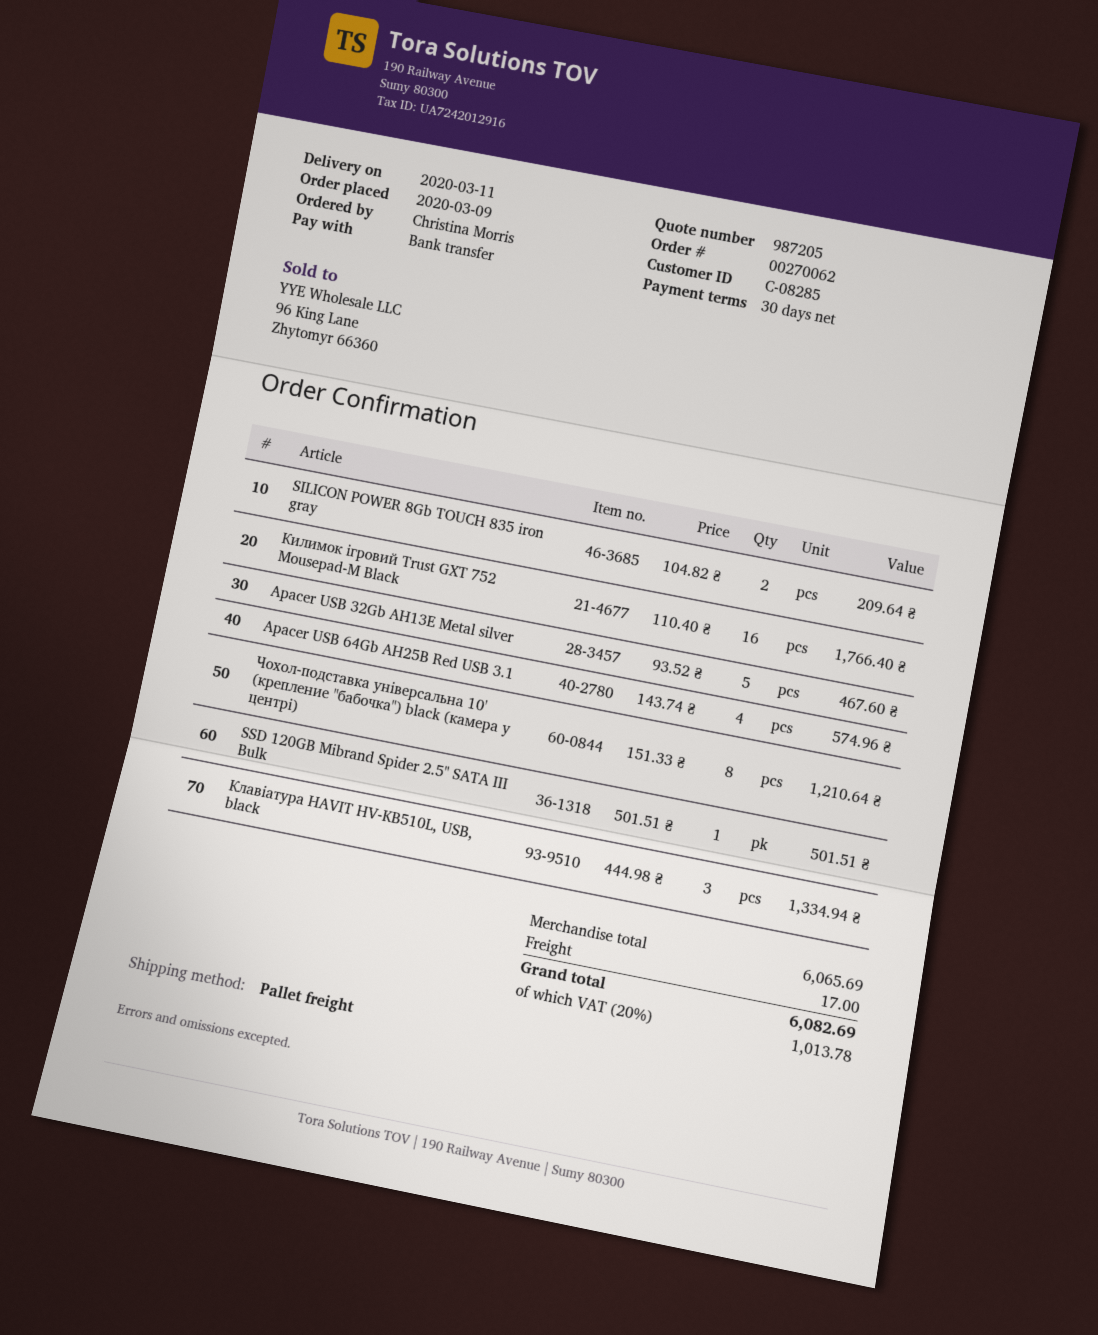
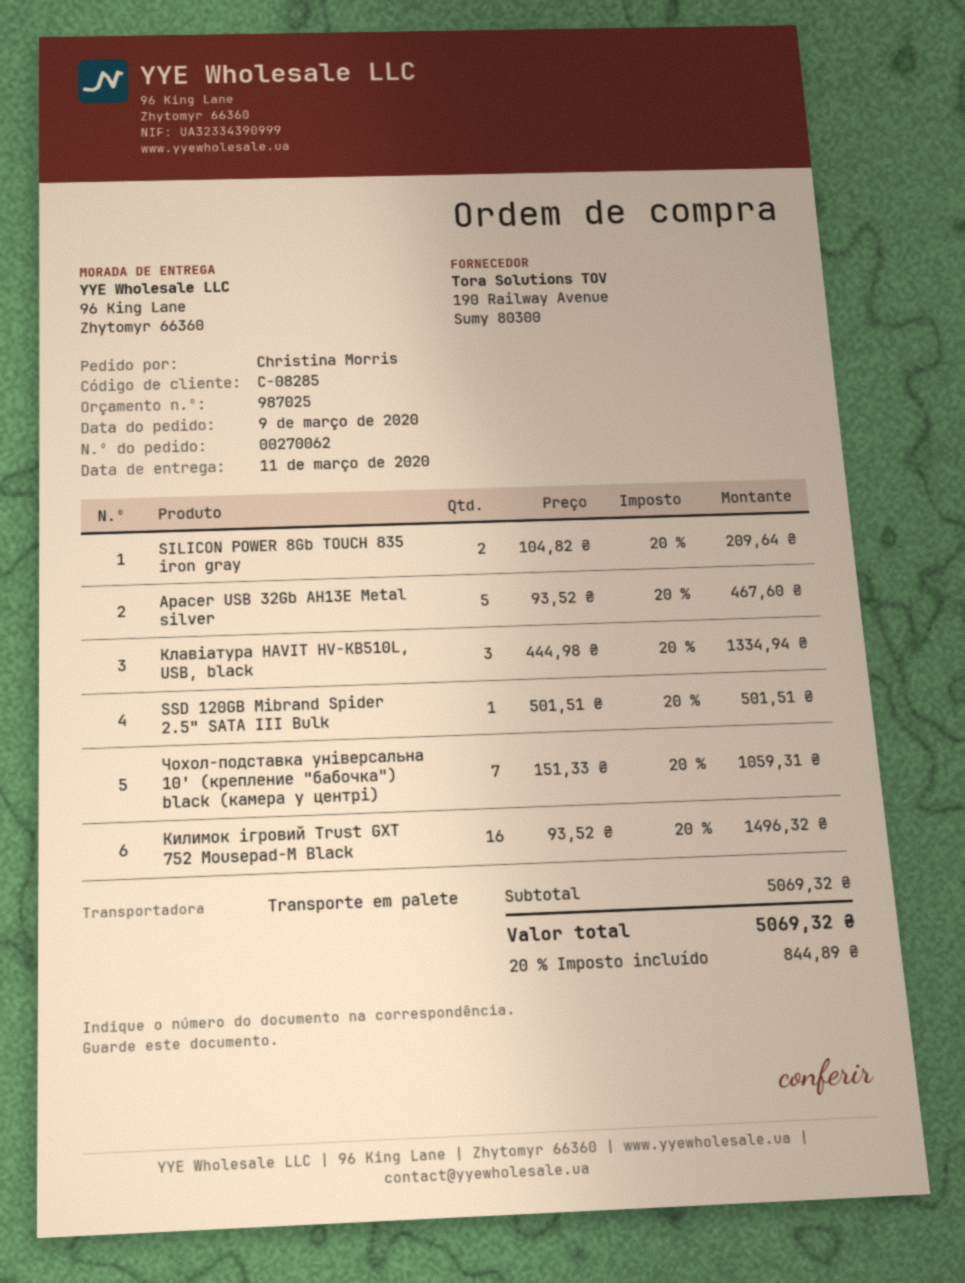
quote number: 987205 -> 987025
Килимок ігровий Trust GXT 752 Mousepad-M Black: 16 x 110.40 = 1766.40 -> 16 x 93.52 = 1496.32
Apacer USB 64Gb AH25B Red USB 3.1: 4 x 143.74 = 574.96 -> none
Чохол-подставка універсальна 10' (крепление "бабочка") black (камера у центрі): 8 x 151.33 = 1210.64 -> 7 x 151.33 = 1059.31
subtotal: 6065.69 -> 5069.32
shipping: 17.00 -> none
tax: 20% = 1013.78 -> 20% = 844.89
total: 6082.69 -> 5069.32

